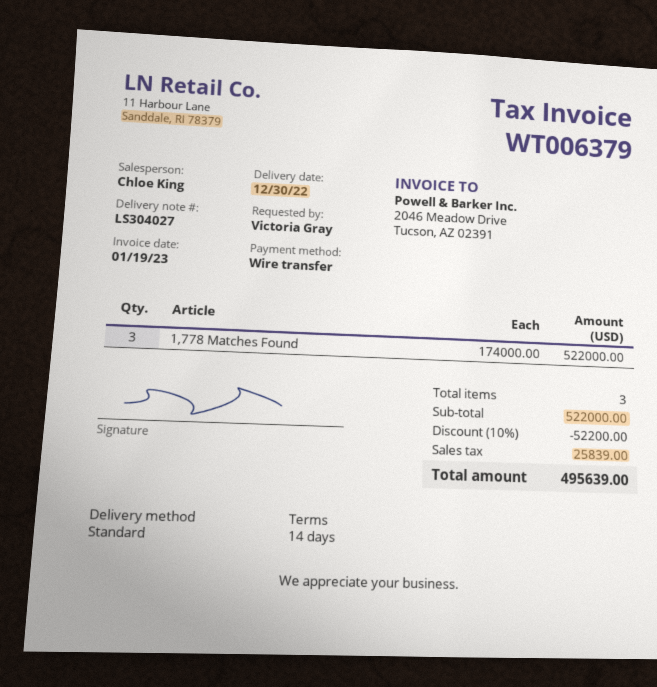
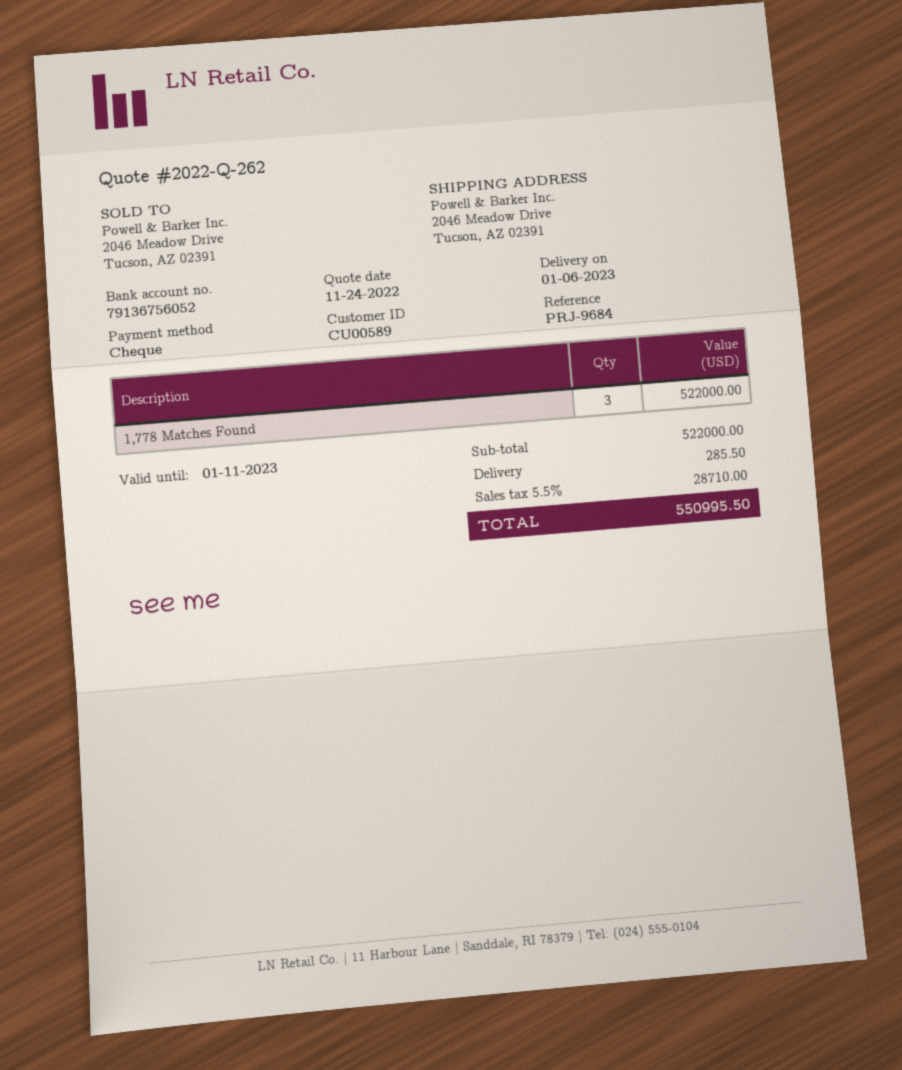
delivery date: 2022-12-30 -> 2023-01-06
payment method: bank transfer -> cheque
discount: 10% = 52200.00 -> none
shipping: none -> 285.50
tax: 25839.00 -> 28710.00
total: 495639.00 -> 550995.50

